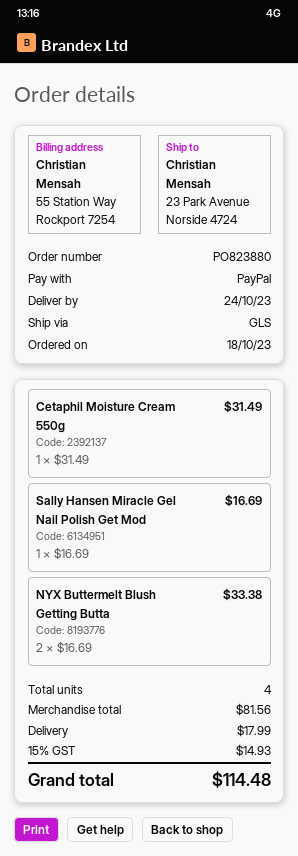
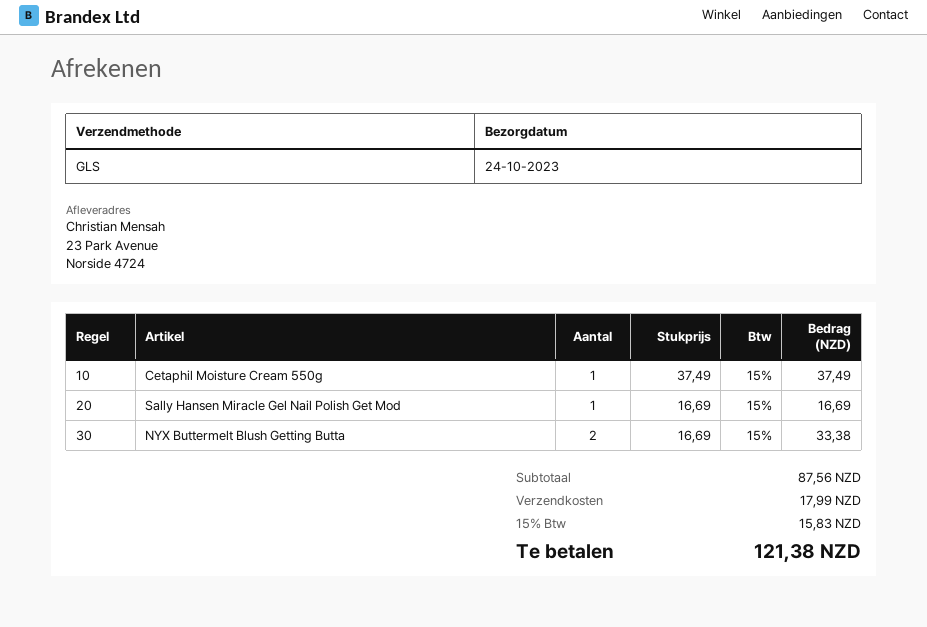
Cetaphil Moisture Cream 550g: 1 x 31.49 = 31.49 -> 1 x 37.49 = 37.49
subtotal: 81.56 -> 87.56
tax: 15% = 14.93 -> 15% = 15.83
total: 114.48 -> 121.38

